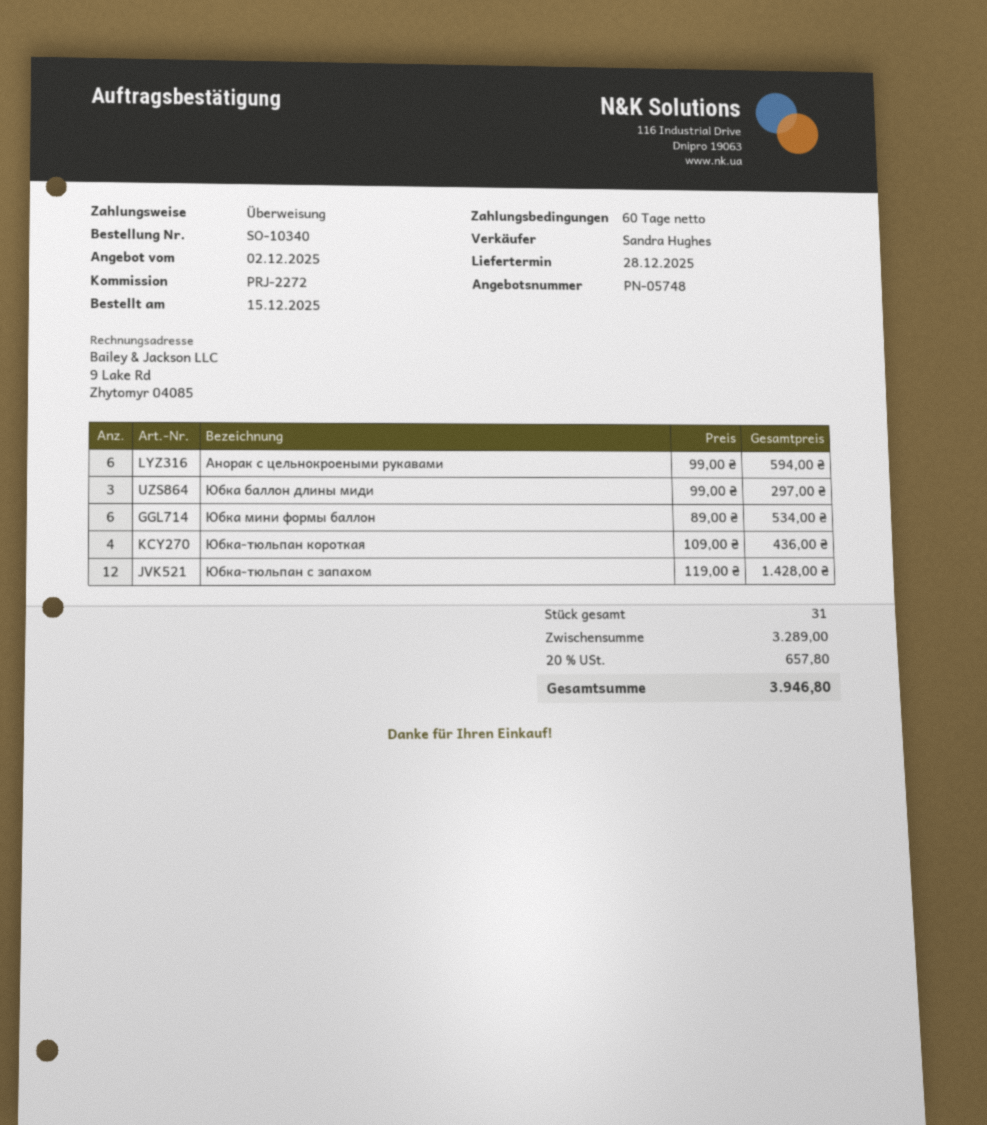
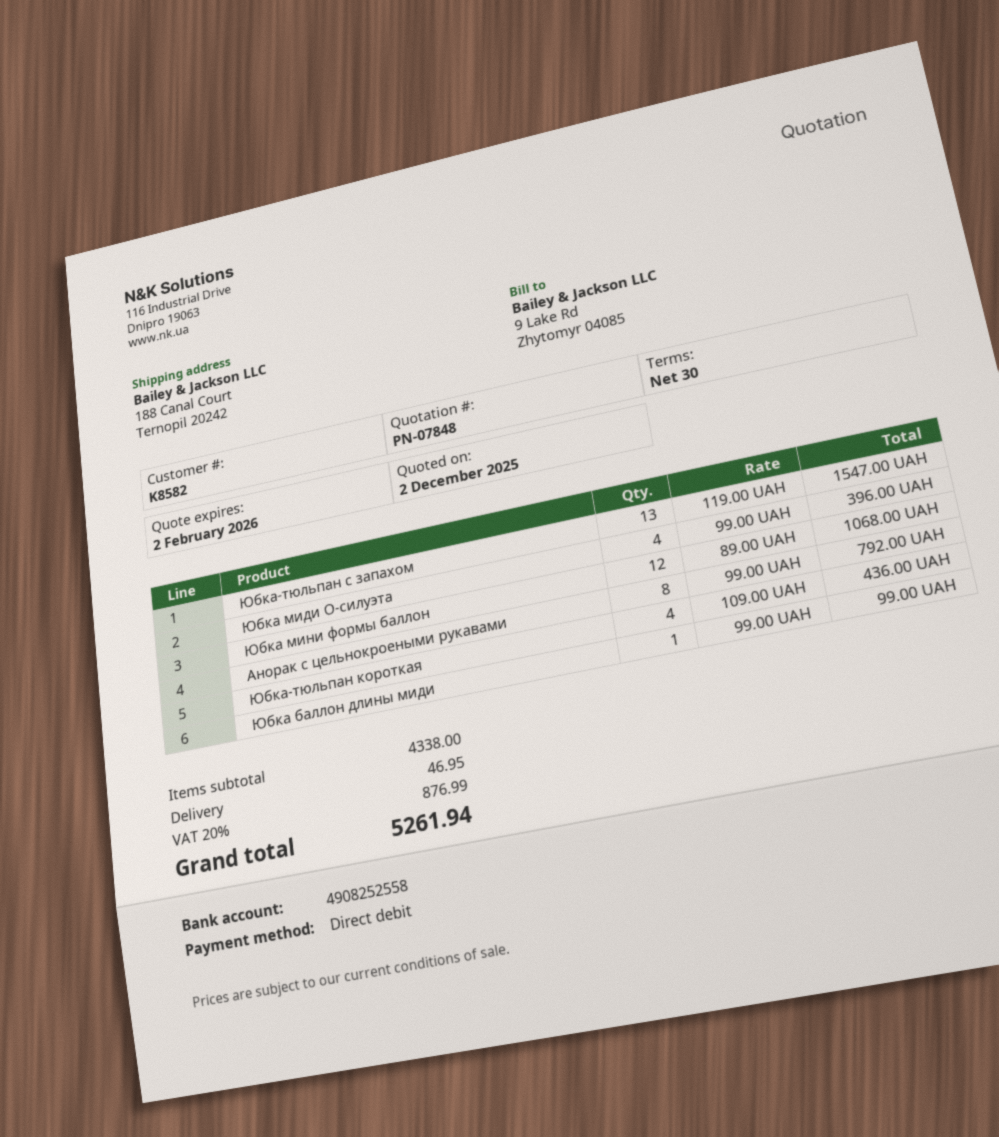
quote number: PN-05748 -> PN-07848
payment terms: 60 days -> 30 days
payment method: bank transfer -> direct debit
Анорак с цельнокроеными рукавами: 6 x 99.00 = 594.00 -> 8 x 99.00 = 792.00
Юбка баллон длины миди: 3 x 99.00 = 297.00 -> 1 x 99.00 = 99.00
Юбка мини формы баллон: 6 x 89.00 = 534.00 -> 12 x 89.00 = 1068.00
Юбка-тюльпан с запахом: 12 x 119.00 = 1428.00 -> 13 x 119.00 = 1547.00
Юбка миди О-силуэта: none -> 4 x 99.00 = 396.00
subtotal: 3289.00 -> 4338.00
shipping: none -> 46.95
tax: 20% = 657.80 -> 20% = 876.99
total: 3946.80 -> 5261.94

